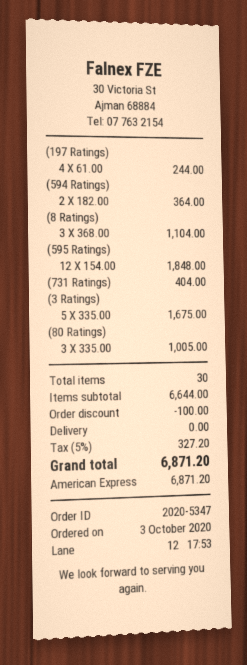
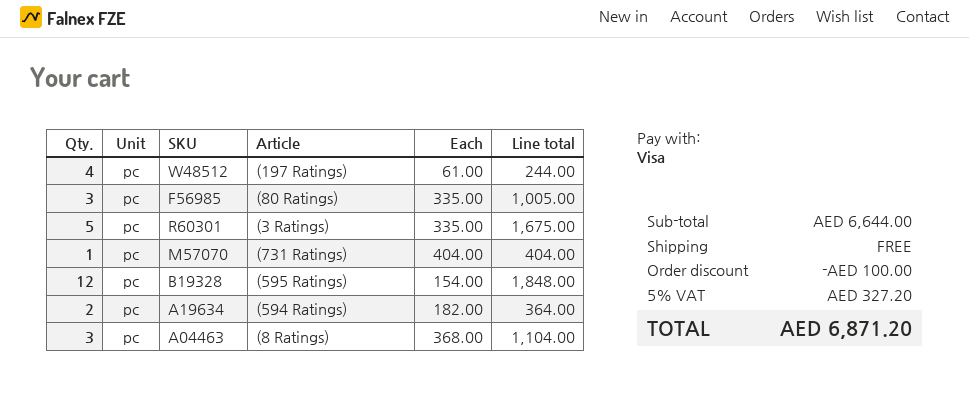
payment method: American Express -> Visa

